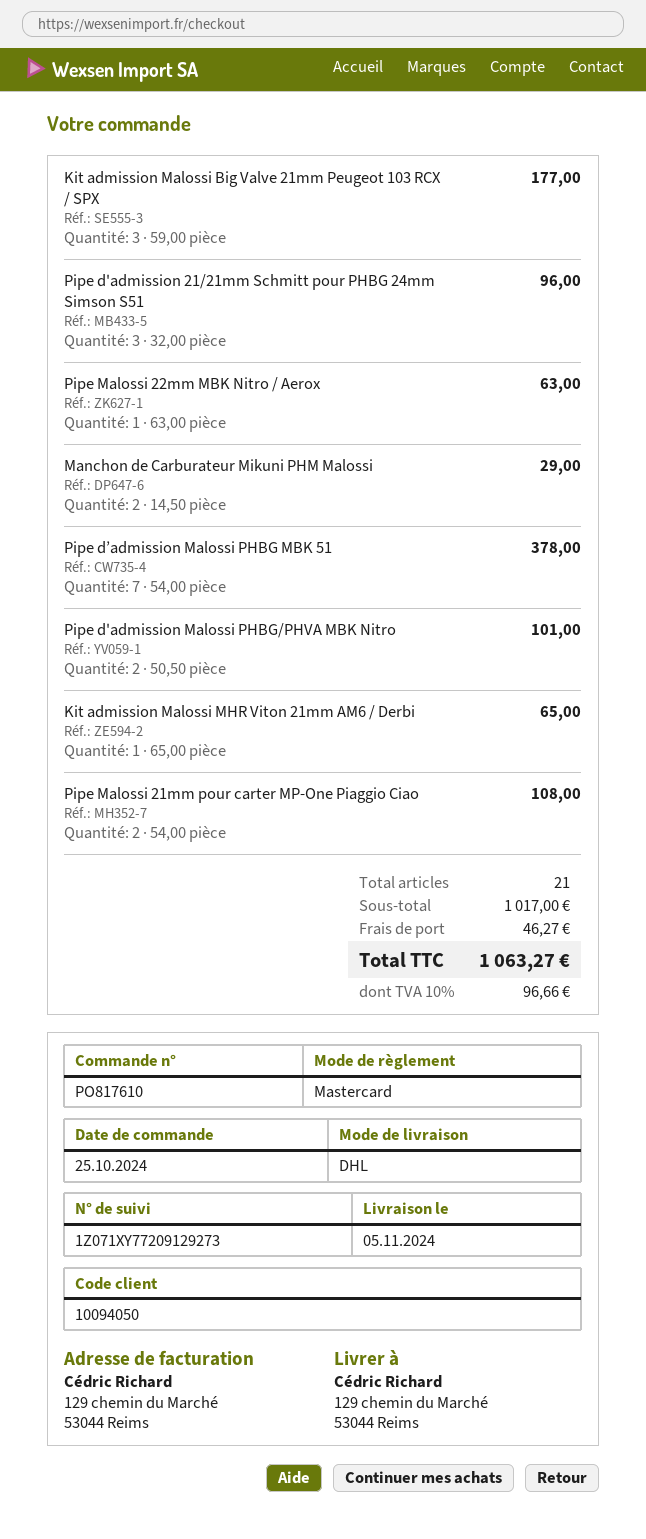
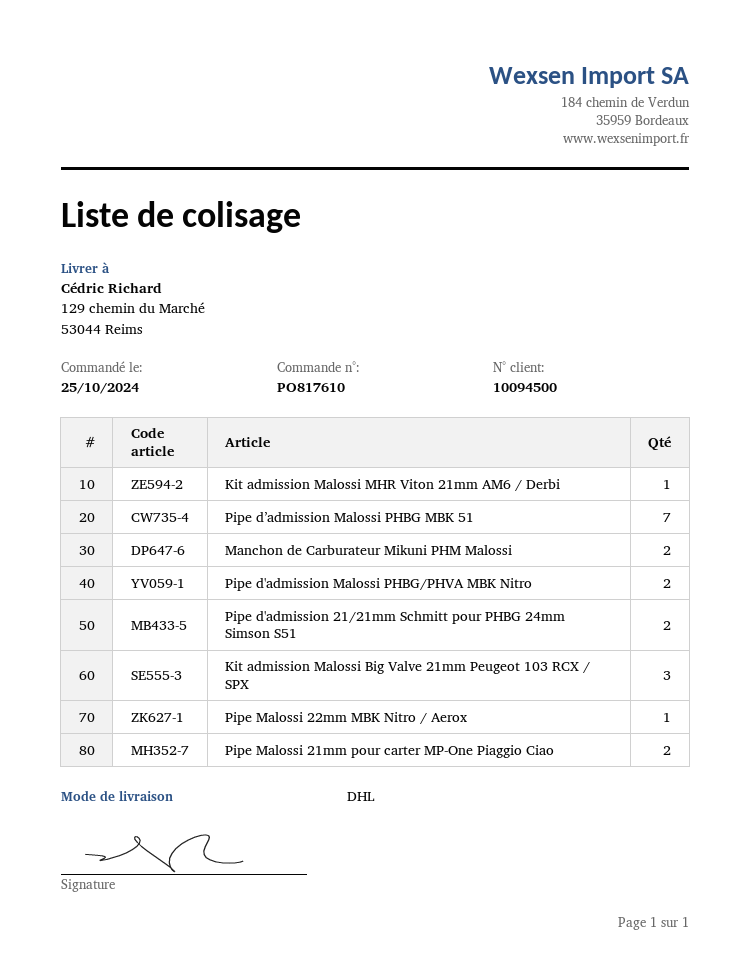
customer number: 10094050 -> 10094500
Pipe d'admission 21/21mm Schmitt pour PHBG 24mm Simson S51: 3 -> 2

